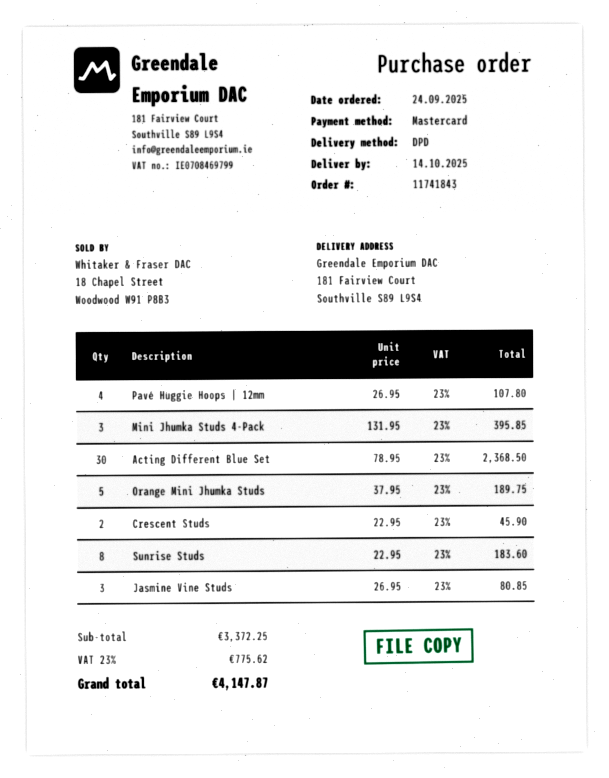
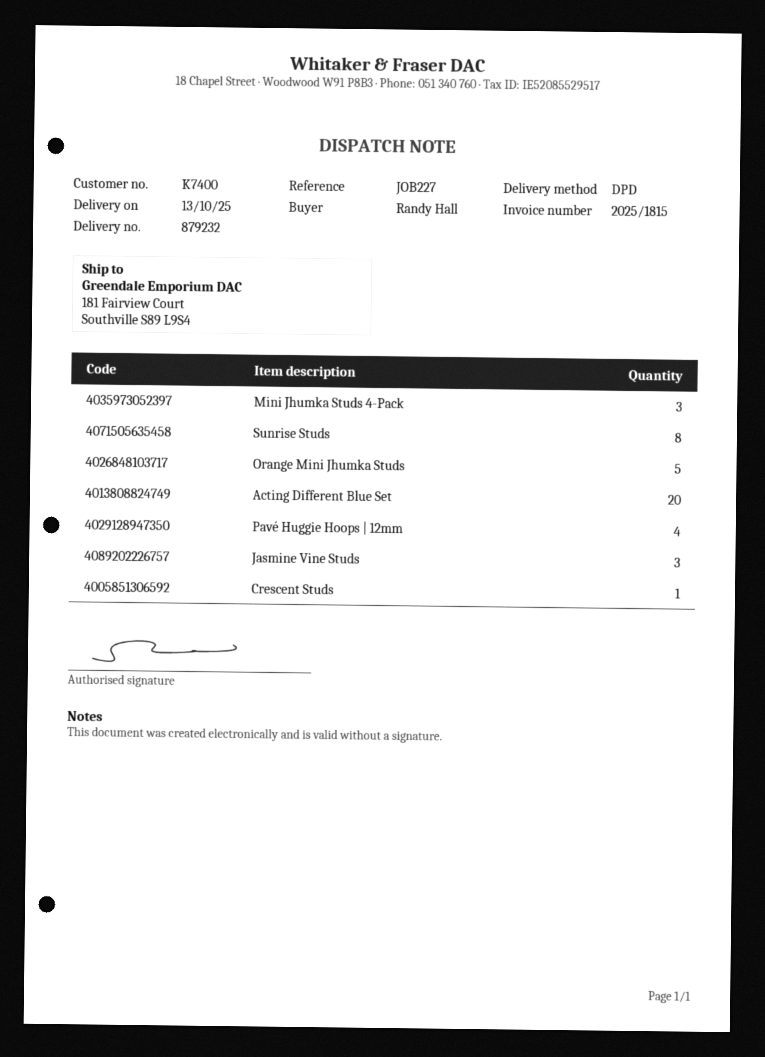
delivery date: 2025-10-14 -> 2025-10-13
Acting Different Blue Set: 30 -> 20
Crescent Studs: 2 -> 1

